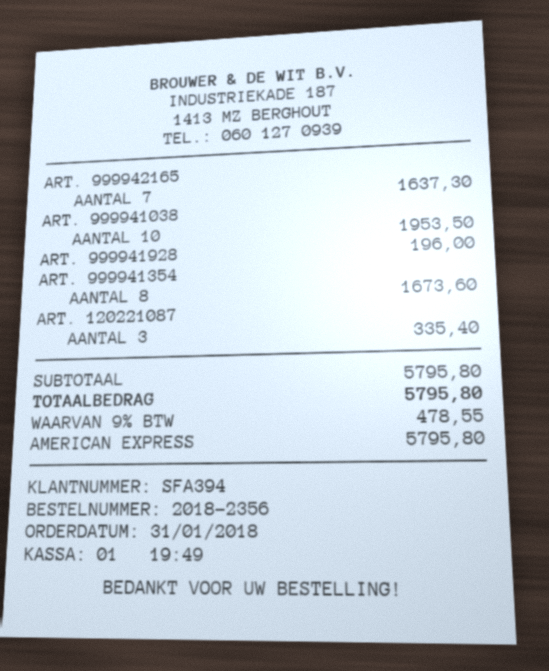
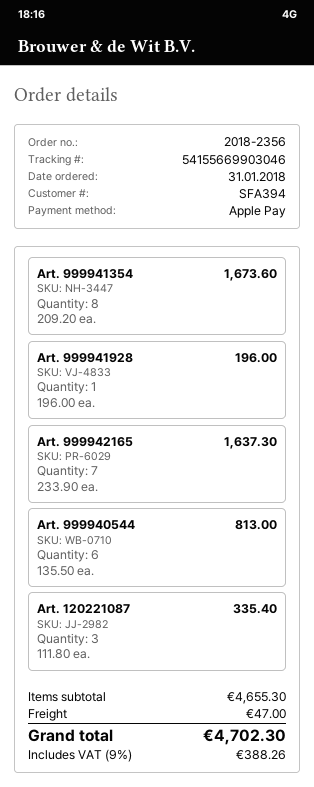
payment method: American Express -> Apple Pay
ART. 999941038: 10 for 1953.50 -> none
Art. 999940544: none -> 6 for 813.00
subtotal: 5795.80 -> 4655.30
shipping: none -> 47.00
tax: 9% = 478.55 -> 9% = 388.26
total: 5795.80 -> 4702.30

